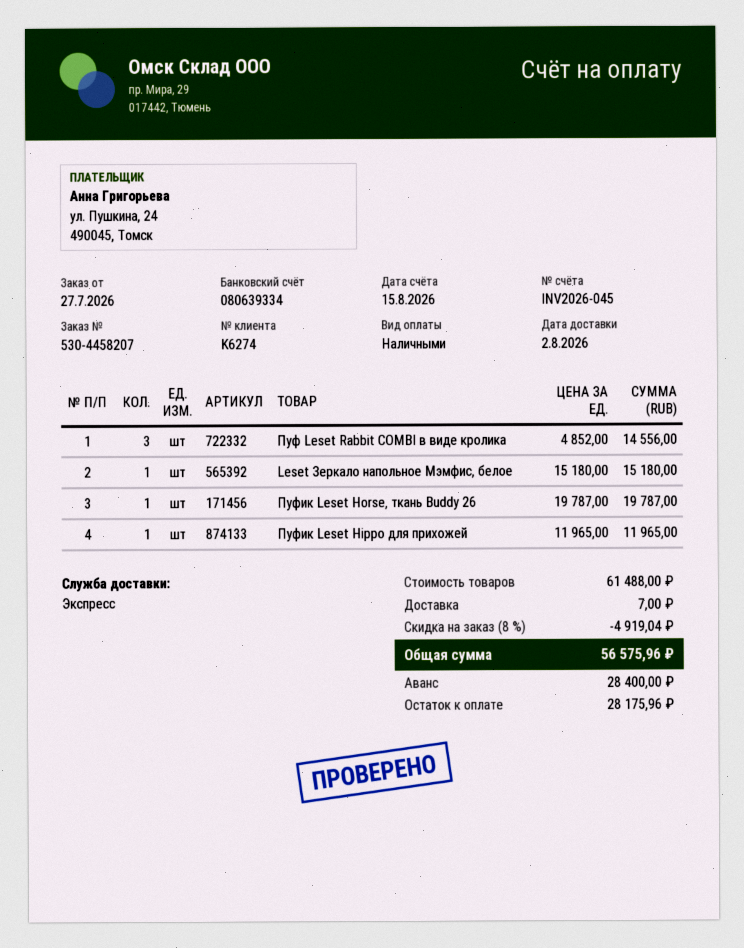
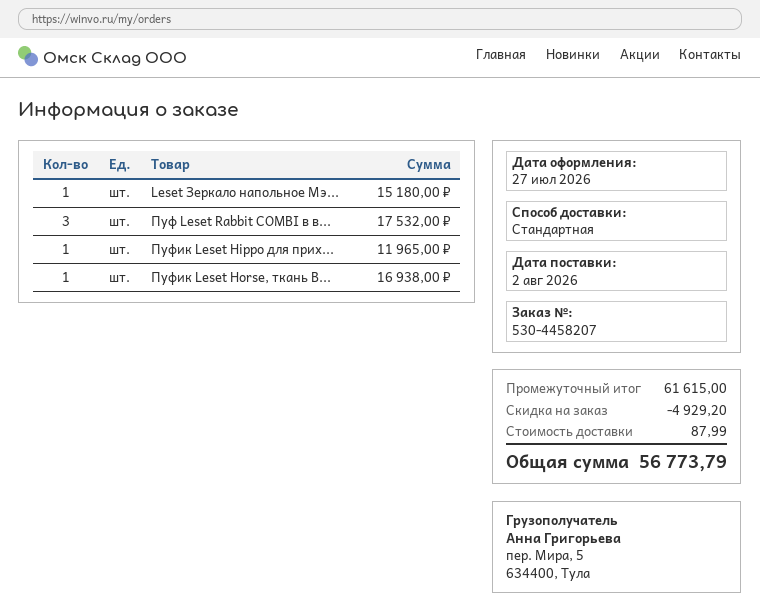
shipping method: express -> standard
Пуф Leset Rabbit COMBI в виде кролика: 3 for 14556.00 -> 3 for 17532.00
Пуфик Leset Horse, ткань Buddy 26: 1 for 19787.00 -> 1 for 16938.00
subtotal: 61488.00 -> 61615.00
discount: 4919.04 -> 4929.20
shipping: 7.00 -> 87.99
total: 56575.96 -> 56773.79

